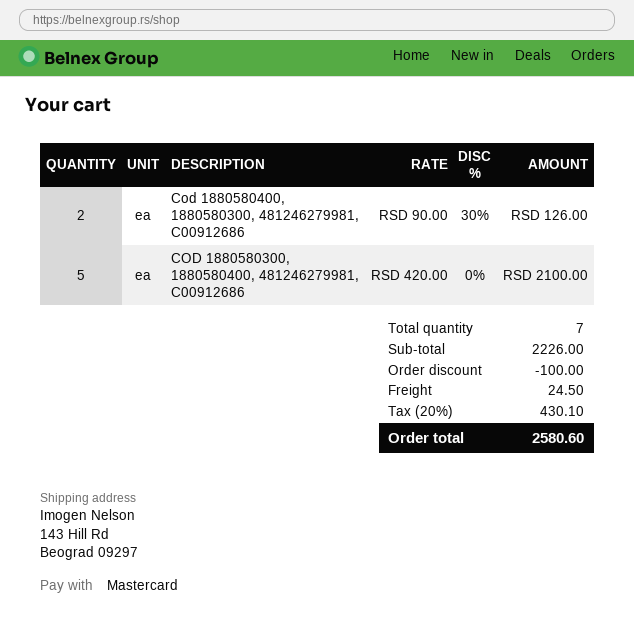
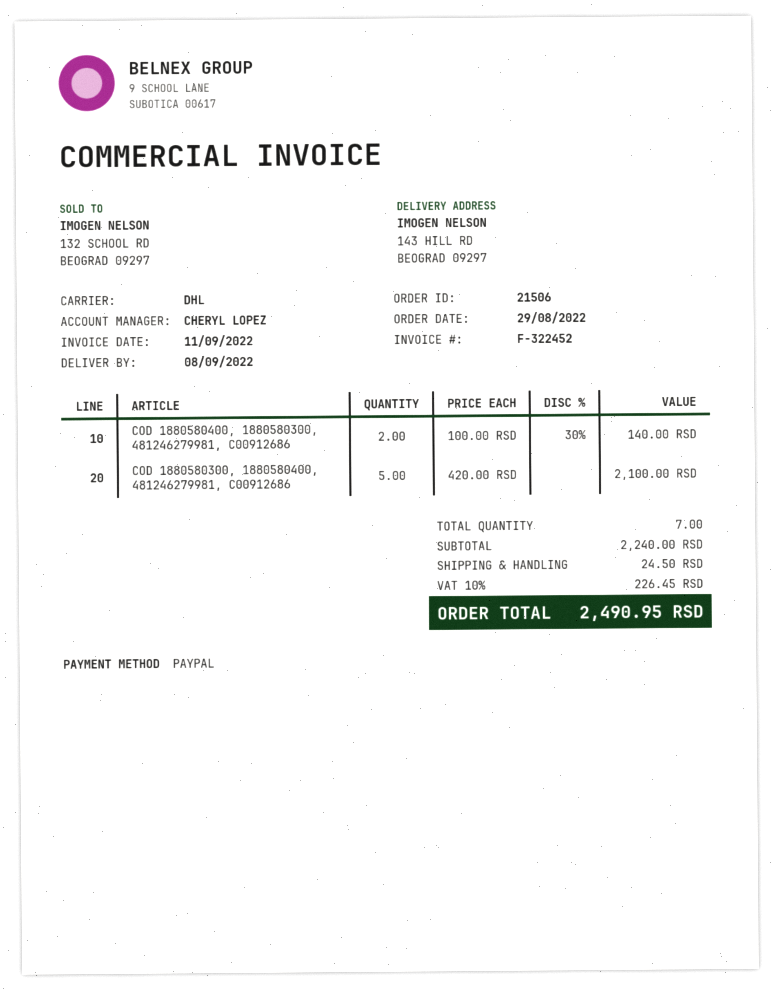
payment method: Mastercard -> PayPal
Cod 1880580400, 1880580300, 481246279981, C00912686: 2 x 90.00 - 30% = 126.00 -> 2 x 100.00 - 30% = 140.00
subtotal: 2226.00 -> 2240.00
discount: 100.00 -> none
tax: 20% = 430.10 -> 10% = 226.45
total: 2580.60 -> 2490.95

